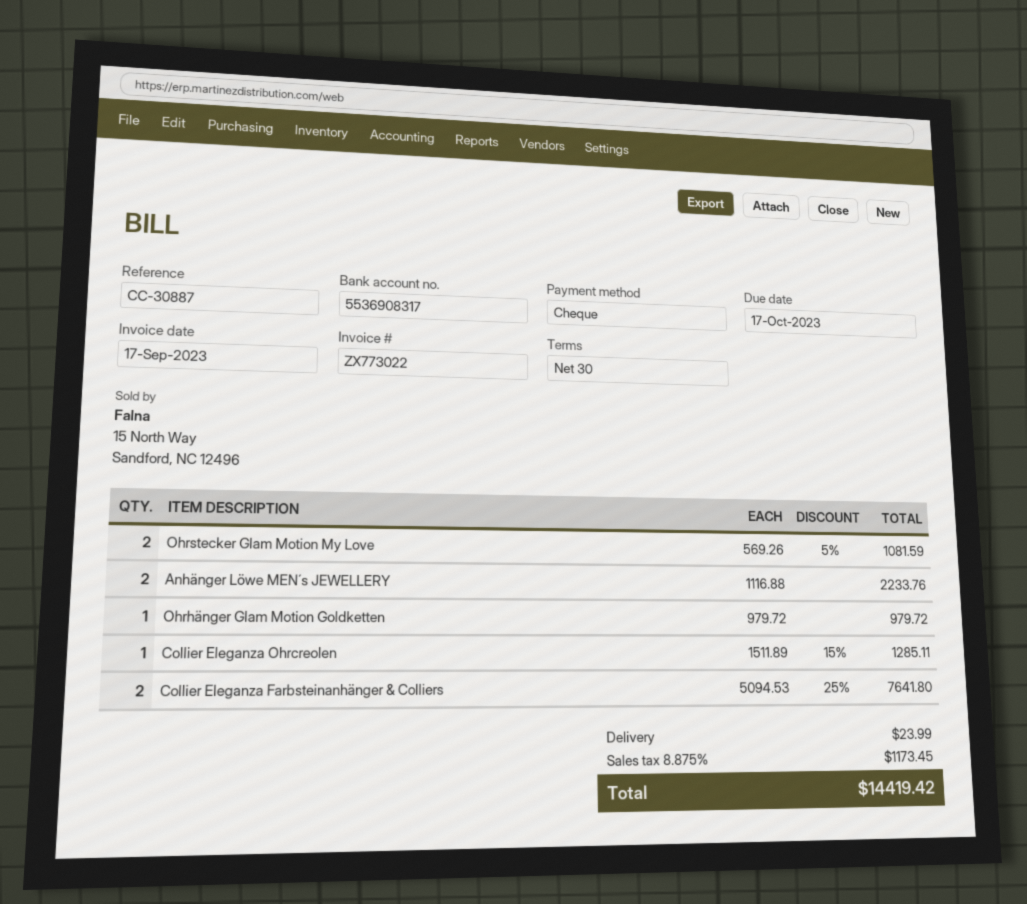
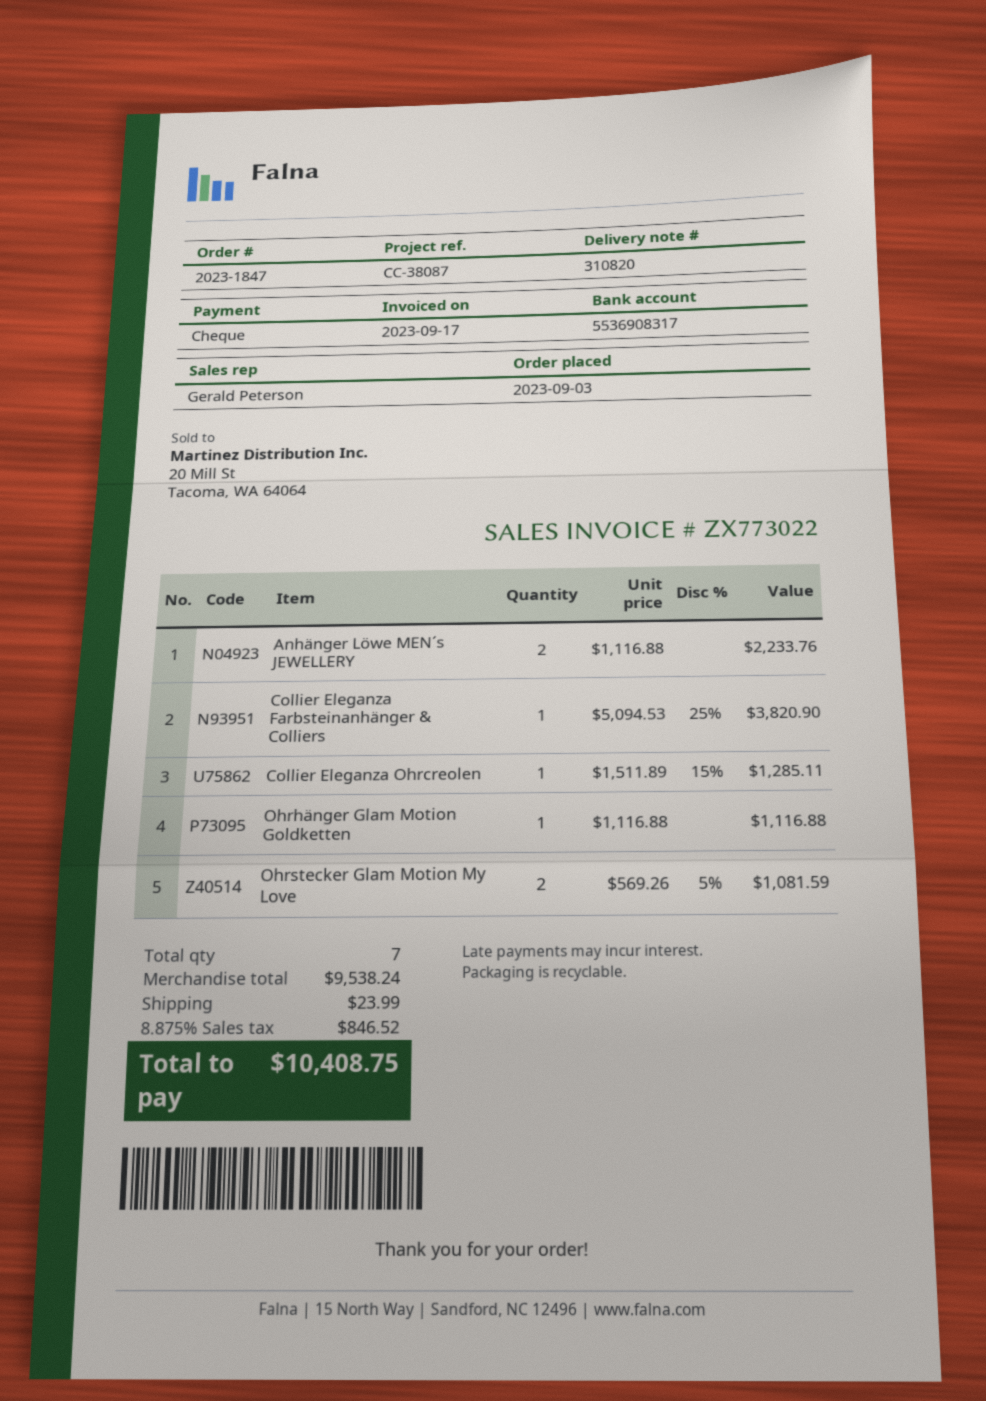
reference: CC-30887 -> CC-38087
Ohrhänger Glam Motion Goldketten: 1 x 979.72 = 979.72 -> 1 x 1116.88 = 1116.88
Collier Eleganza Farbsteinanhänger & Colliers: 2 x 5094.53 - 25% = 7641.80 -> 1 x 5094.53 - 25% = 3820.90
tax: 8.875% = 1173.45 -> 8.875% = 846.52
total: 14419.42 -> 10408.75

